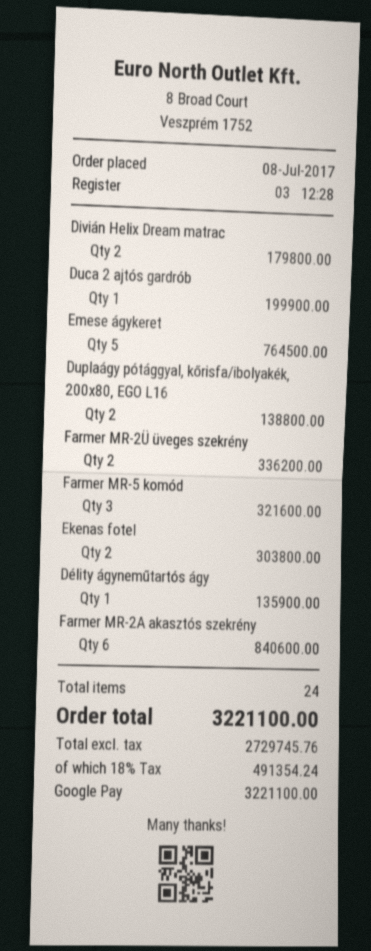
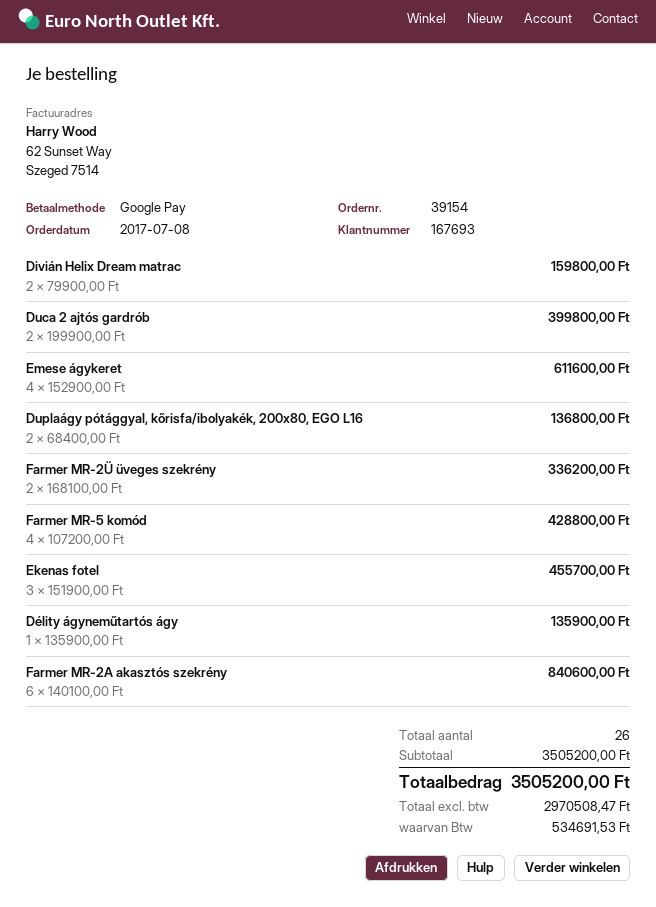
Divián Helix Dream matrac: 2 for 179800.00 -> 2 for 159800.00
Duca 2 ajtós gardrób: 1 for 199900.00 -> 2 for 399800.00
Emese ágykeret: 5 for 764500.00 -> 4 for 611600.00
Duplaágy pótággyal, kőrisfa/ibolyakék, 200x80, EGO L16: 2 for 138800.00 -> 2 for 136800.00
Farmer MR-5 komód: 3 for 321600.00 -> 4 for 428800.00
Ekenas fotel: 2 for 303800.00 -> 3 for 455700.00
total quantity: 24 -> 26
net: 2729745.76 -> 2970508.47
tax: 491354.24 -> 534691.53
total: 3221100.00 -> 3505200.00

